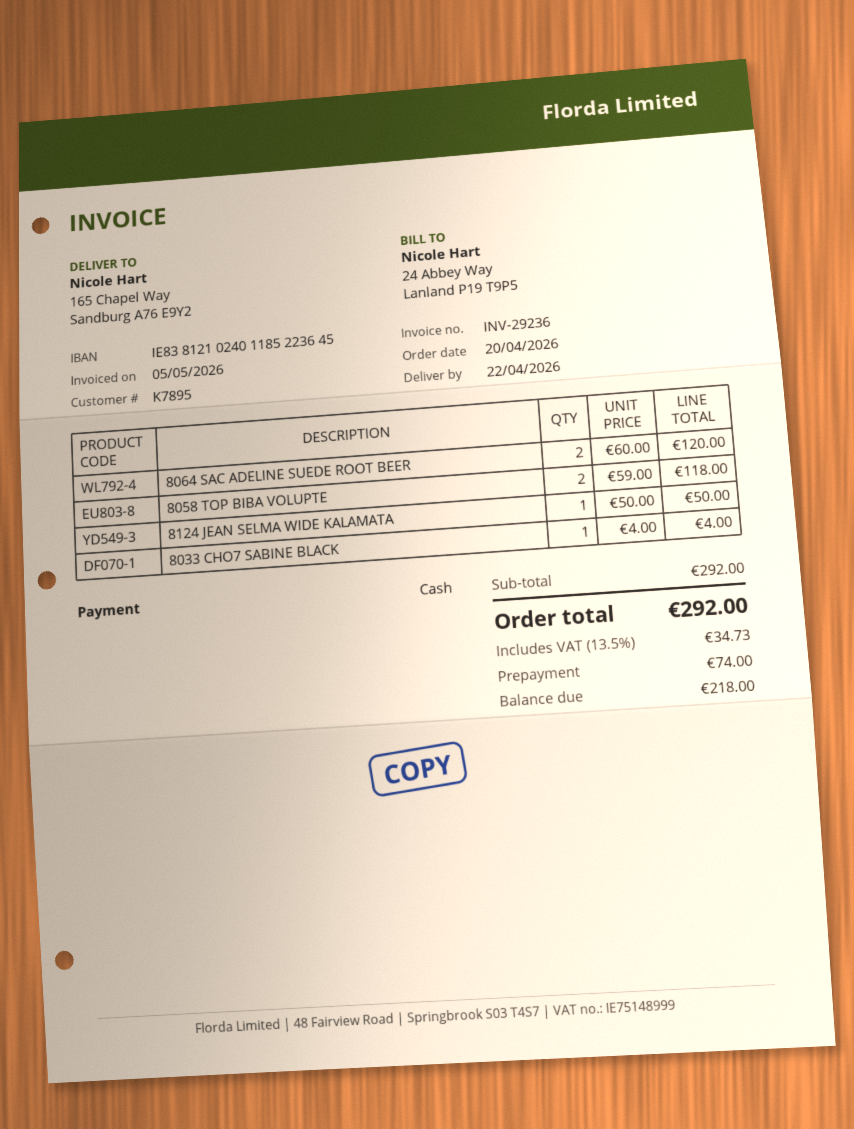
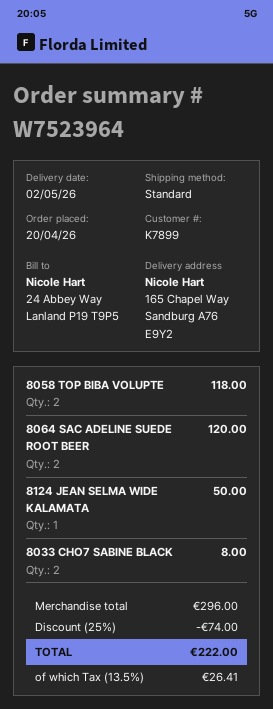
delivery date: 2026-04-22 -> 2026-05-02
customer number: K7895 -> K7899
8033 CHO7 SABINE BLACK: 1 for 4.00 -> 2 for 8.00
subtotal: 292.00 -> 296.00
discount: none -> 25% = 74.00
tax: 13.5% = 34.73 -> 13.5% = 26.41
total: 292.00 -> 222.00

